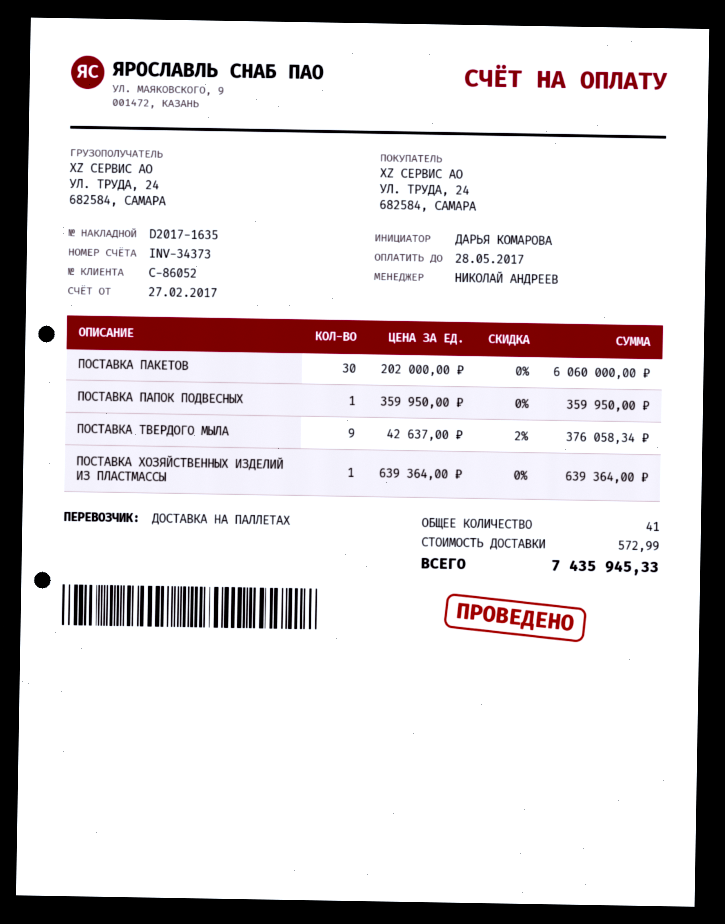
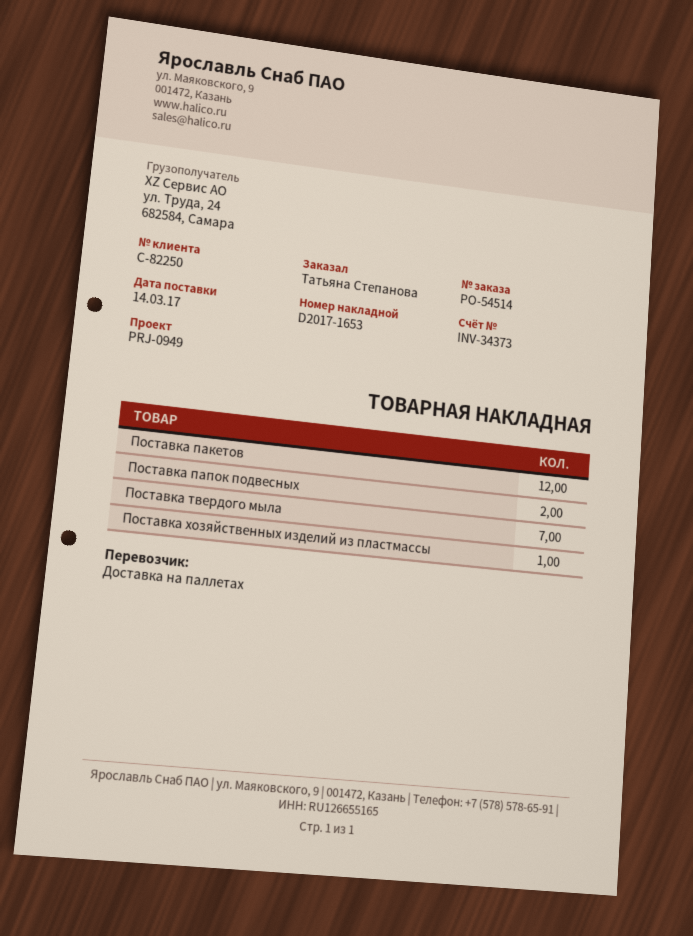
delivery note number: D2017-1635 -> D2017-1653
customer number: C-86052 -> C-82250
ordered by: ДАРЬЯ КОМАРОВА -> Татьяна Степанова
ПОСТАВКА ПАКЕТОВ: 30 -> 12
ПОСТАВКА ПАПОК ПОДВЕСНЫХ: 1 -> 2
ПОСТАВКА ТВЕРДОГО МЫЛА: 9 -> 7

